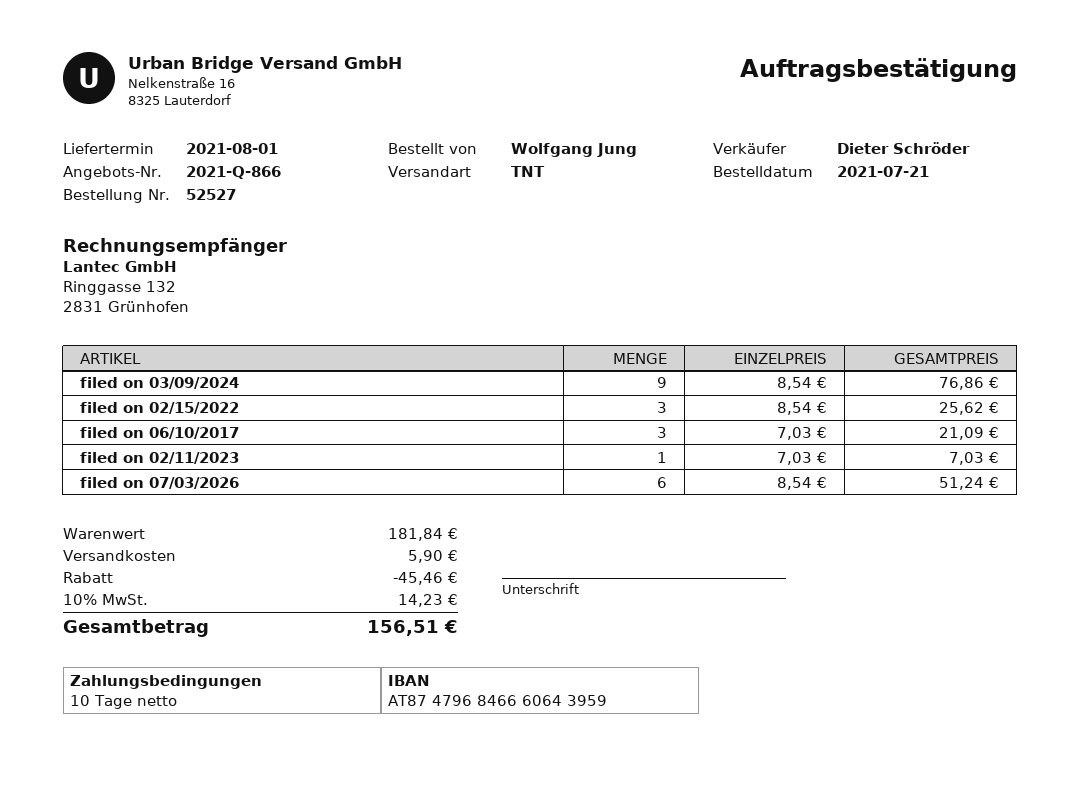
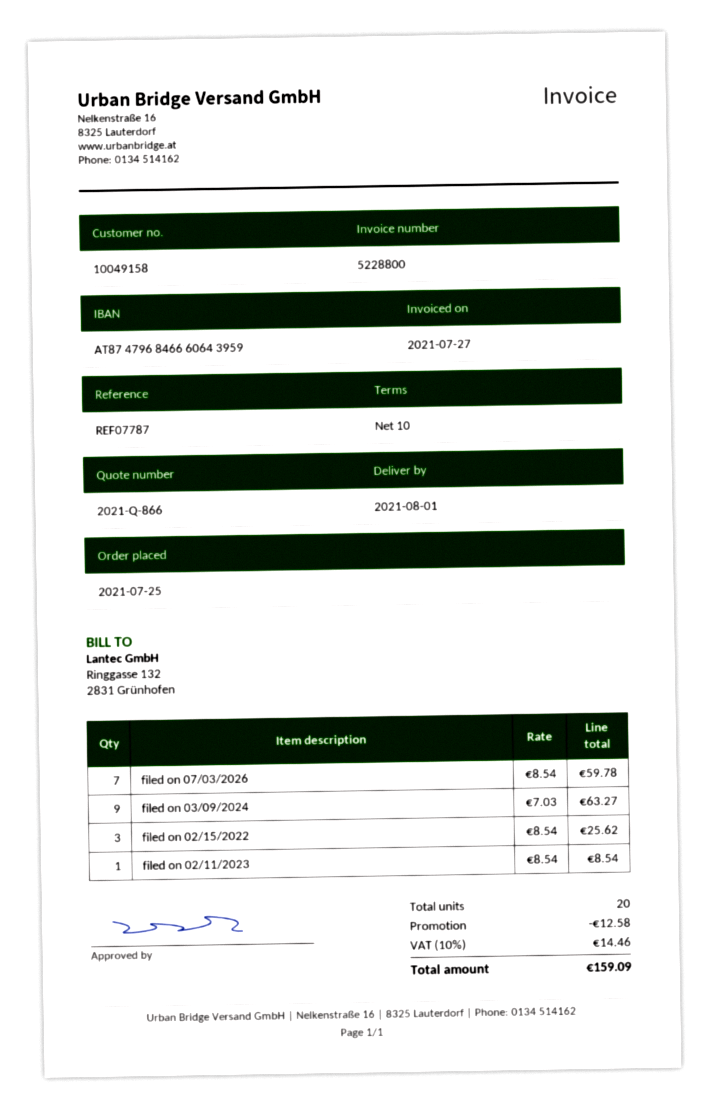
order date: 2021-07-21 -> 2021-07-25
filed on 03/09/2024: 9 x 8.54 = 76.86 -> 9 x 7.03 = 63.27
filed on 06/10/2017: 3 x 7.03 = 21.09 -> none
filed on 02/11/2023: 1 x 7.03 = 7.03 -> 1 x 8.54 = 8.54
filed on 07/03/2026: 6 x 8.54 = 51.24 -> 7 x 8.54 = 59.78
discount: 45.46 -> 12.58
shipping: 5.90 -> none
tax: 10% = 14.23 -> 10% = 14.46
total: 156.51 -> 159.09

